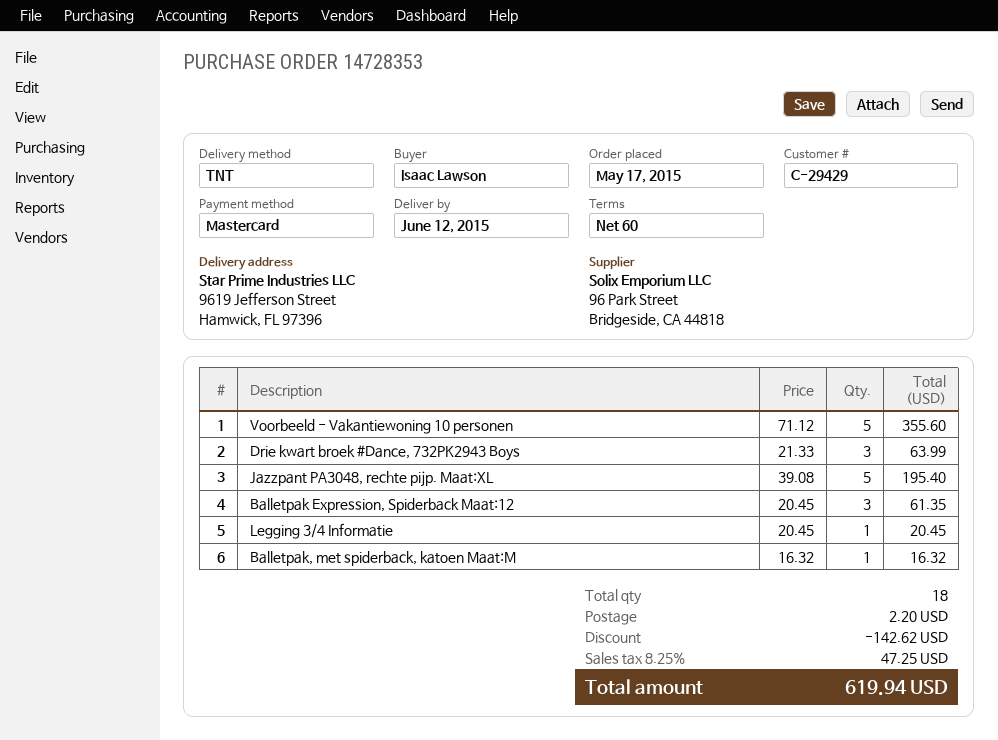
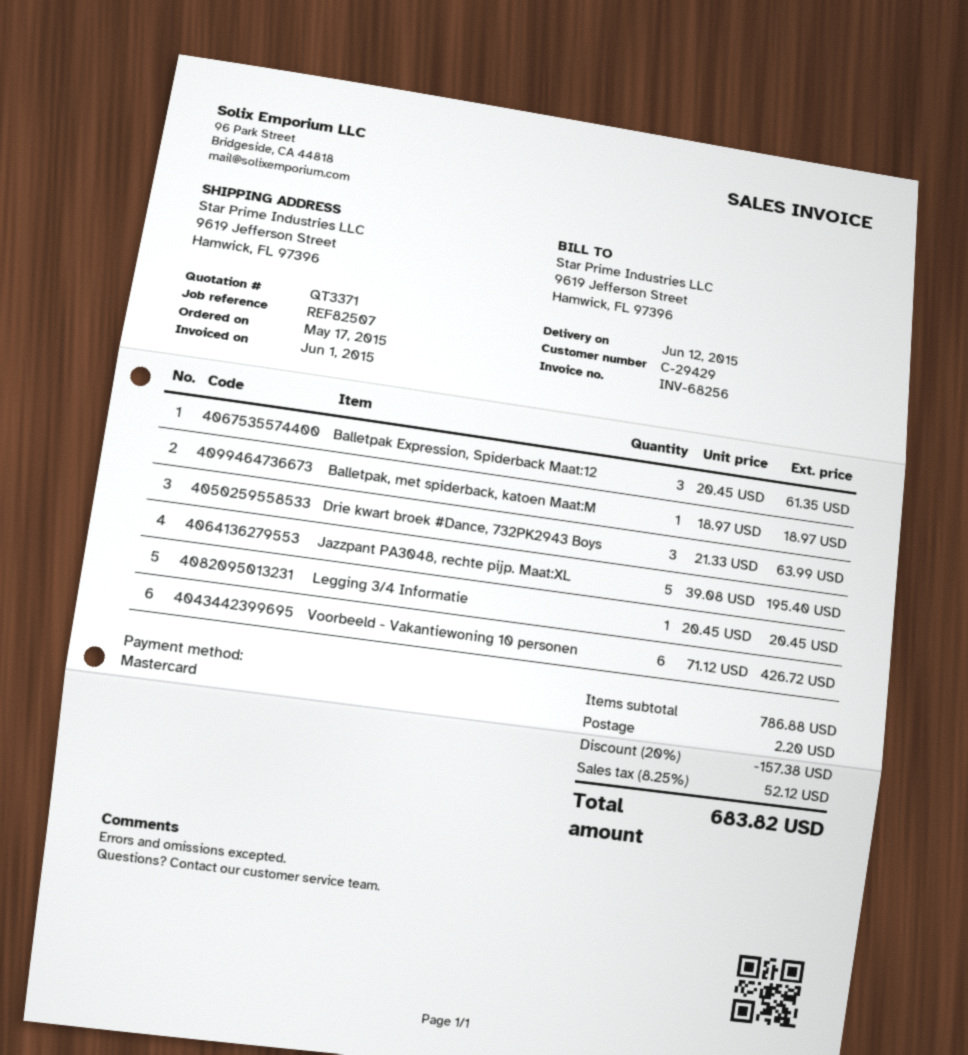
Voorbeeld - Vakantiewoning 10 personen: 5 x 71.12 = 355.60 -> 6 x 71.12 = 426.72
Balletpak, met spiderback, katoen Maat:M: 1 x 16.32 = 16.32 -> 1 x 18.97 = 18.97
discount: 142.62 -> 157.38
tax: 8.25% = 47.25 -> 8.25% = 52.12
total: 619.94 -> 683.82

